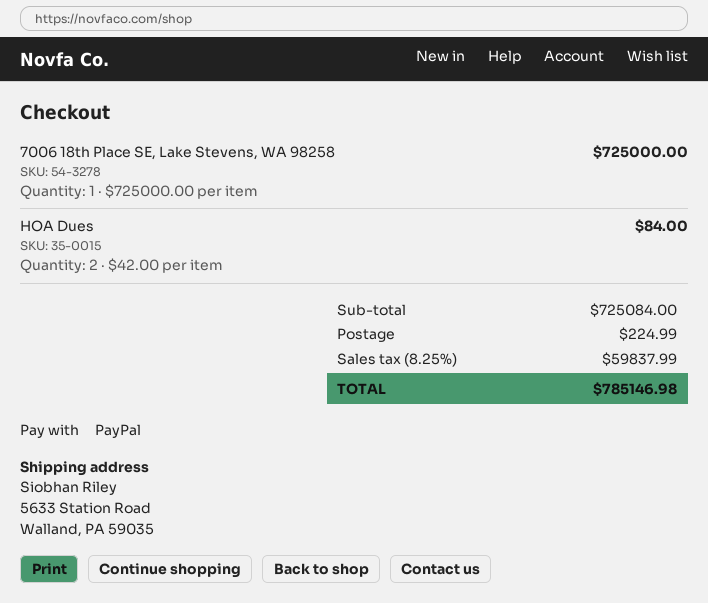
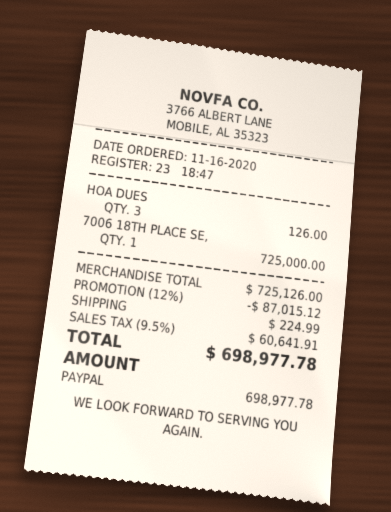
HOA Dues: 2 for 84.00 -> 3 for 126.00
subtotal: 725084.00 -> 725126.00
discount: none -> 12% = 87015.12
tax: 8.25% = 59837.99 -> 9.5% = 60641.91
total: 785146.98 -> 698977.78

